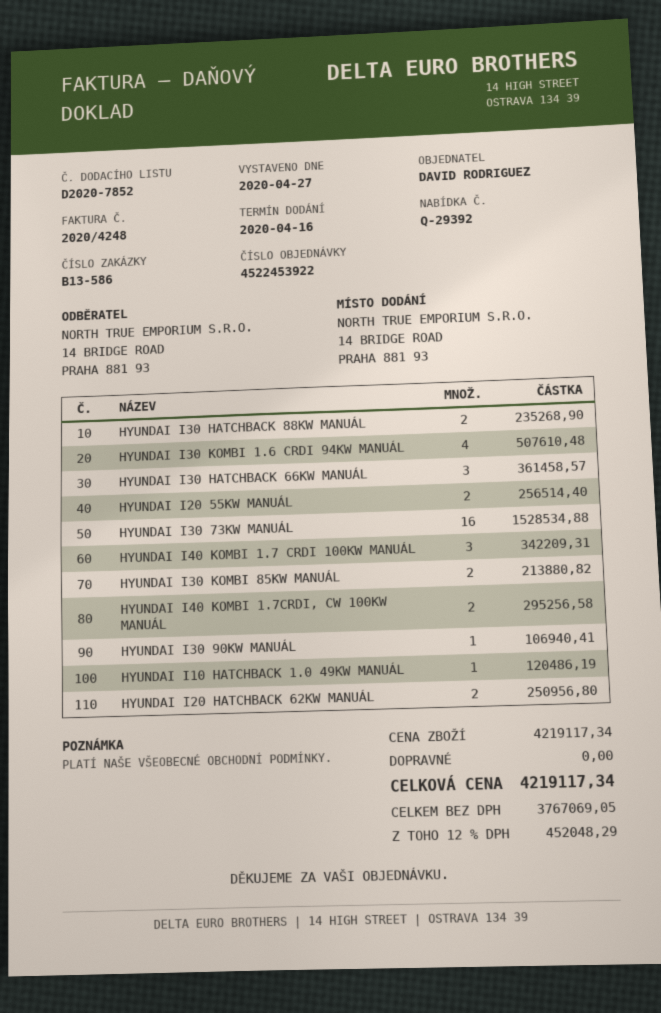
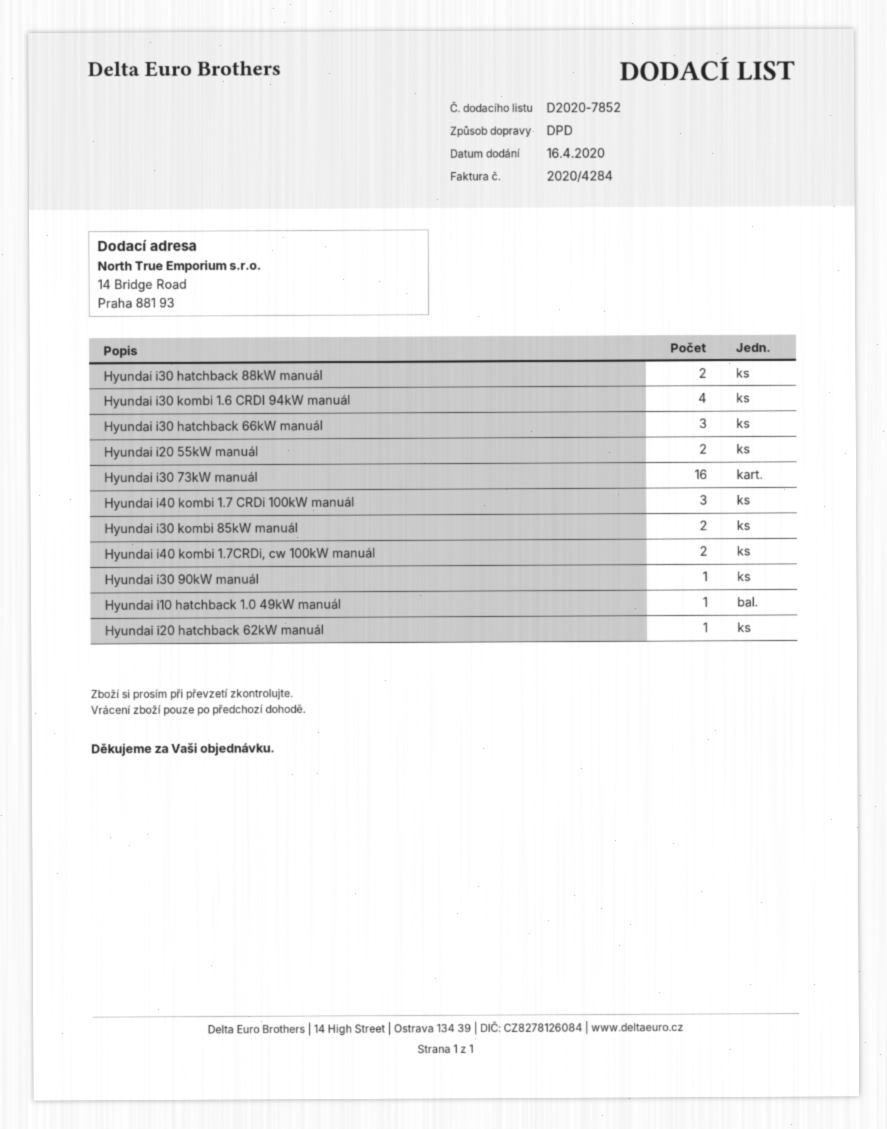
invoice number: 2020/4248 -> 2020/4284
HYUNDAI I20 HATCHBACK 62KW MANUÁL: 2 -> 1

